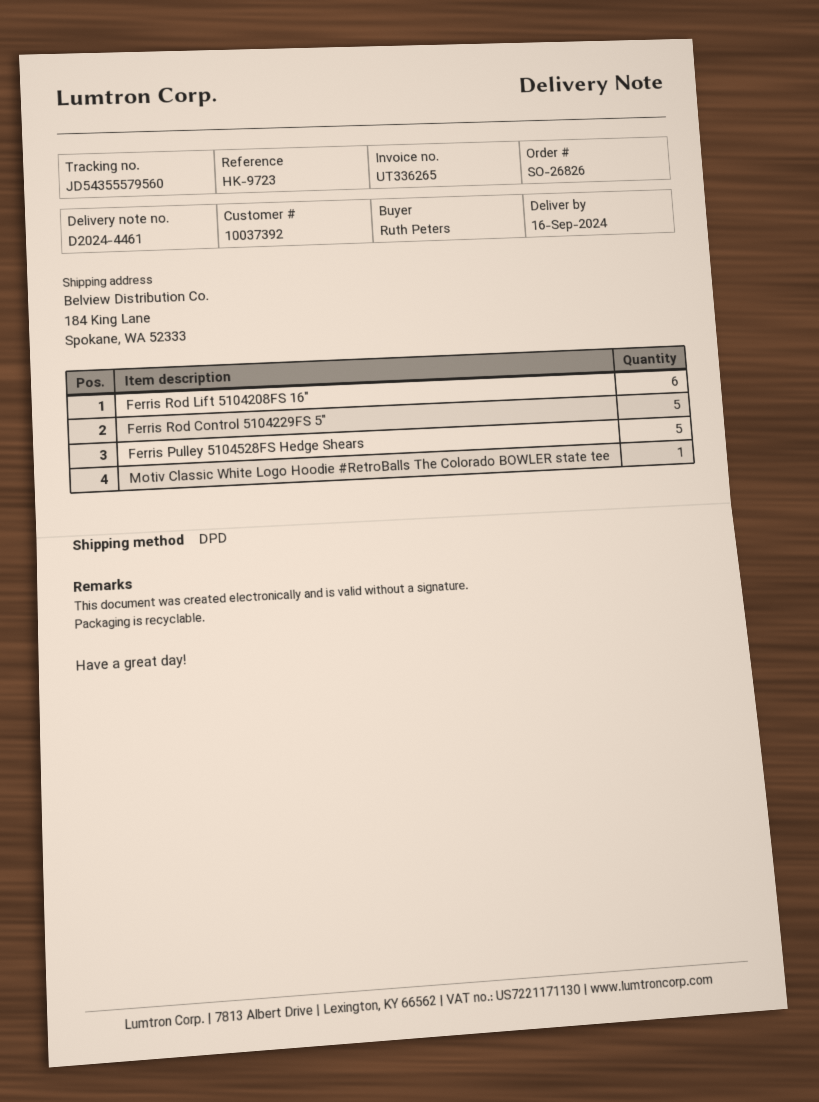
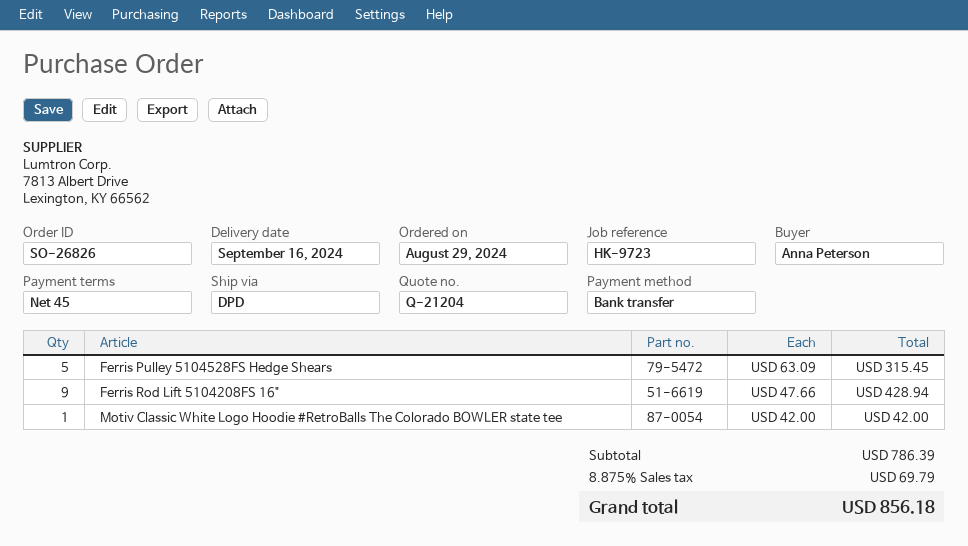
ordered by: Ruth Peters -> Anna Peterson
Ferris Rod Lift 5104208FS 16": 6 -> 9
Ferris Rod Control 5104229FS 5": 5 -> none

